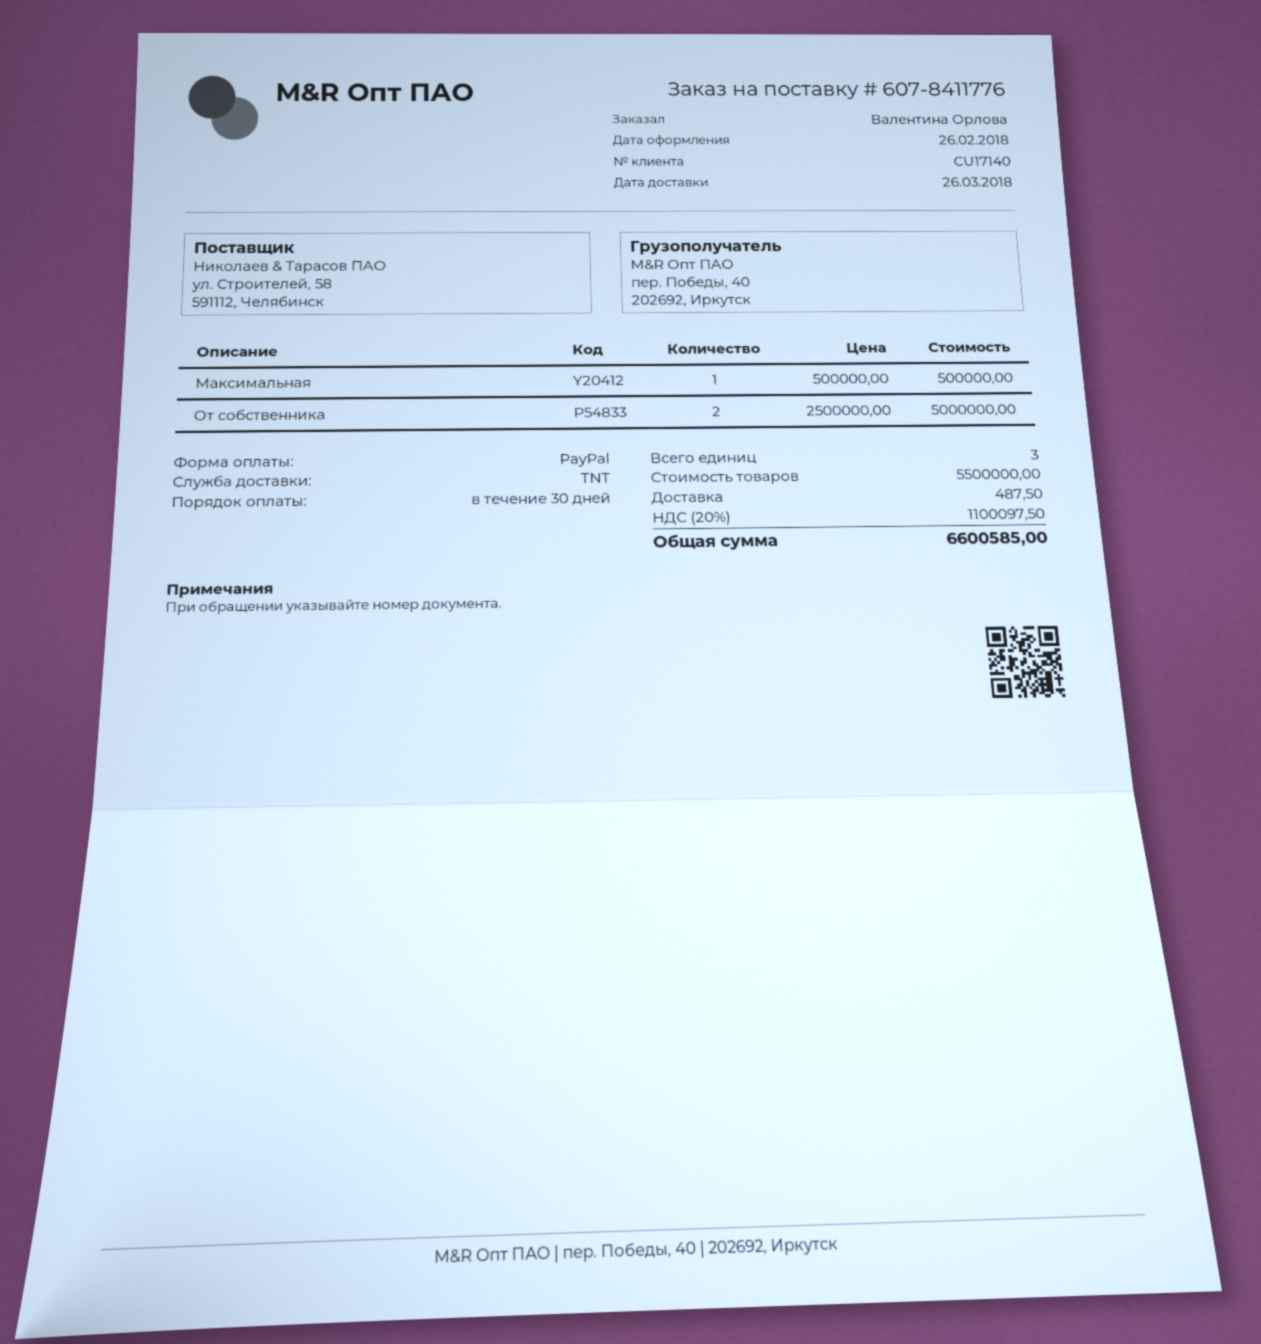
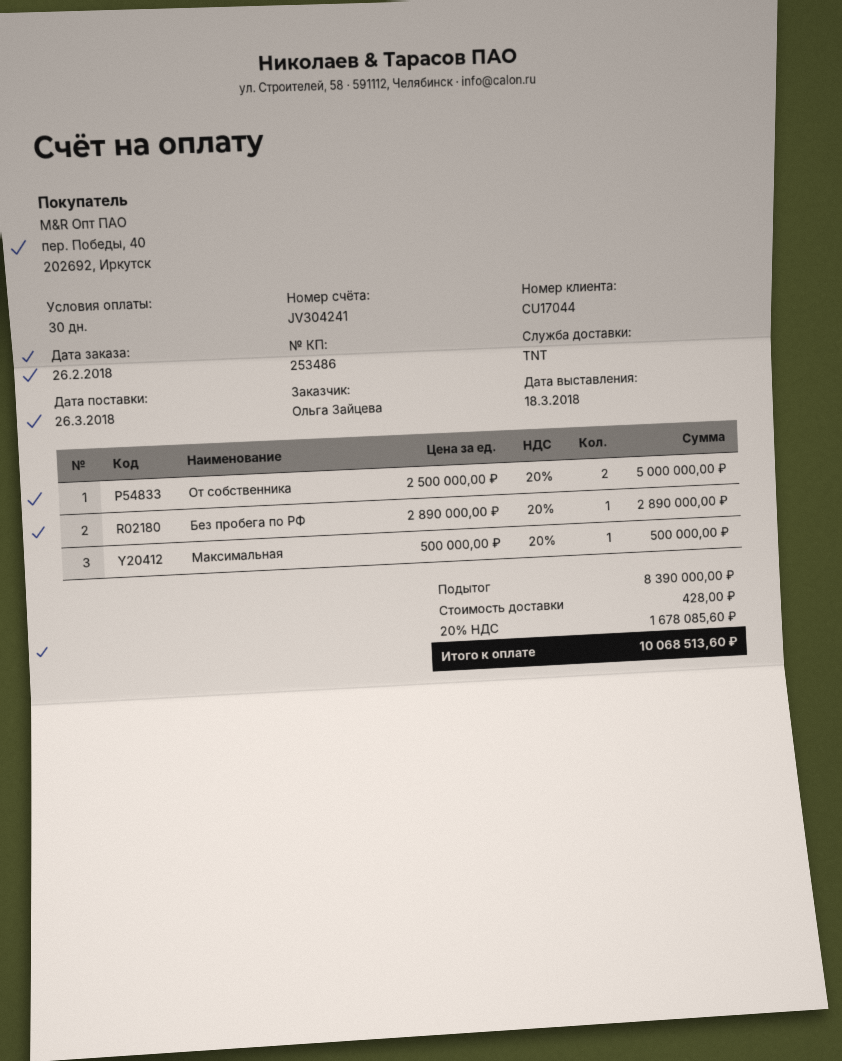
customer number: CU17140 -> CU17044
ordered by: Валентина Орлова -> Ольга Зайцева
Без пробега по РФ: none -> 1 x 2890000.00 = 2890000.00
subtotal: 5500000.00 -> 8390000.00
shipping: 487.50 -> 428.00
tax: 20% = 1100097.50 -> 20% = 1678085.60
total: 6600585.00 -> 10068513.60

